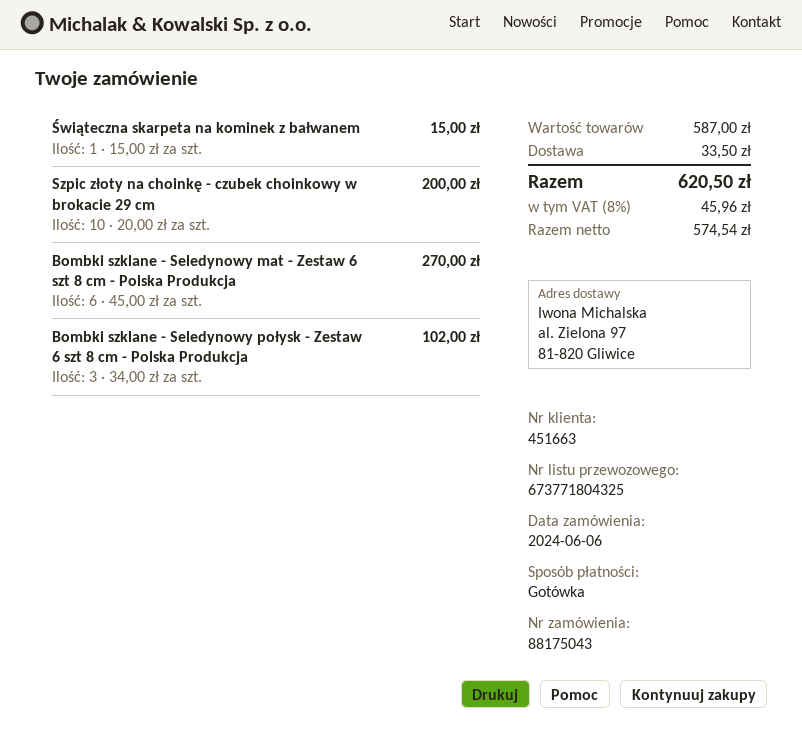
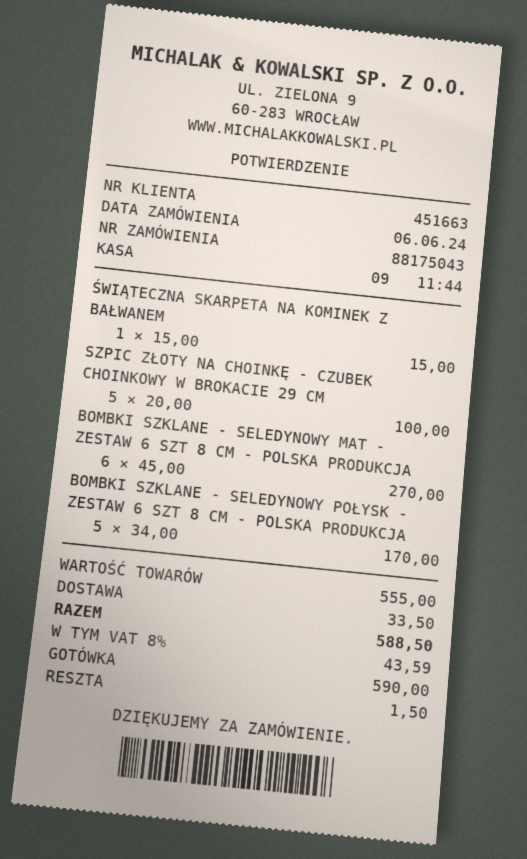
Szpic złoty na choinkę - czubek choinkowy w brokacie 29 cm: 10 x 20.00 = 200.00 -> 5 x 20.00 = 100.00
Bombki szklane - Seledynowy połysk - Zestaw 6 szt 8 cm - Polska Produkcja: 3 x 34.00 = 102.00 -> 5 x 34.00 = 170.00
subtotal: 587.00 -> 555.00
tax: 8% = 45.96 -> 8% = 43.59
total: 620.50 -> 588.50

